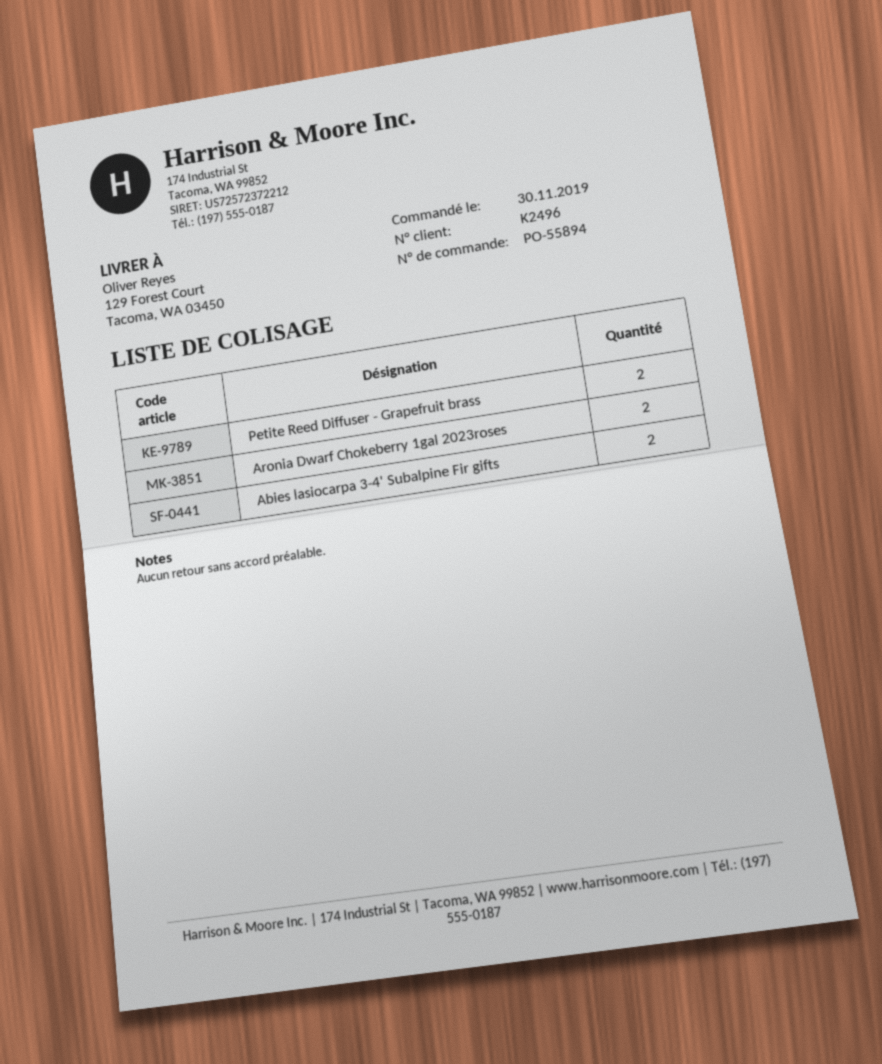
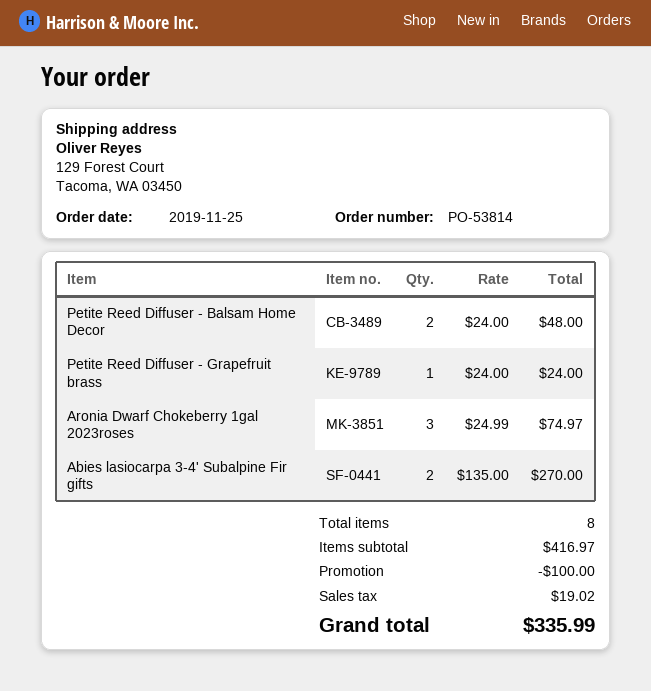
order number: PO-55894 -> PO-53814
order date: 2019-11-30 -> 2019-11-25
Petite Reed Diffuser - Grapefruit brass: 2 -> 1
Aronia Dwarf Chokeberry 1gal 2023roses: 2 -> 3
Petite Reed Diffuser - Balsam Home Decor: none -> 2

